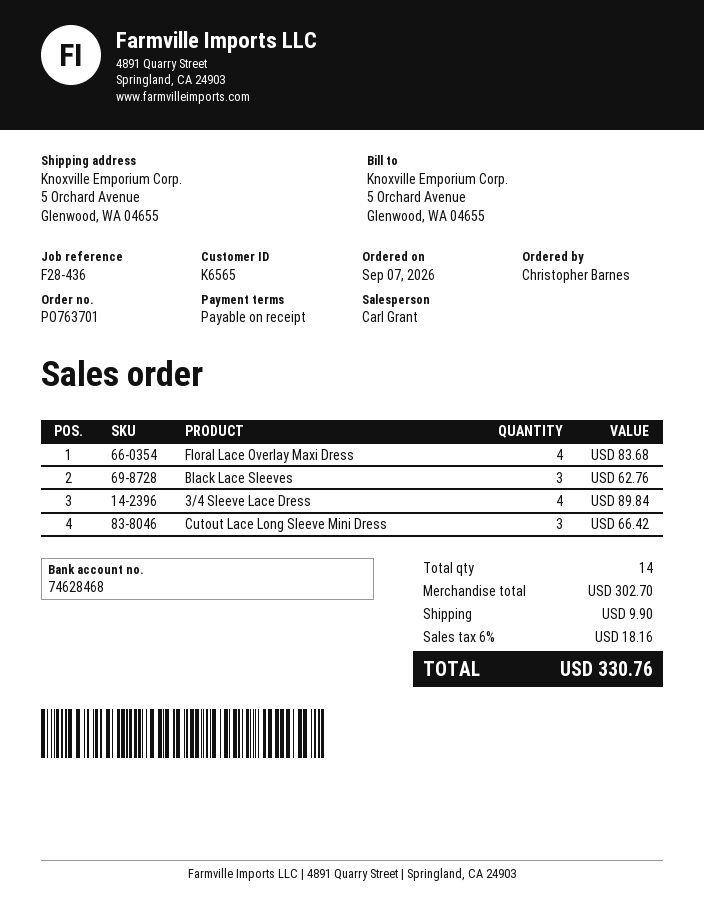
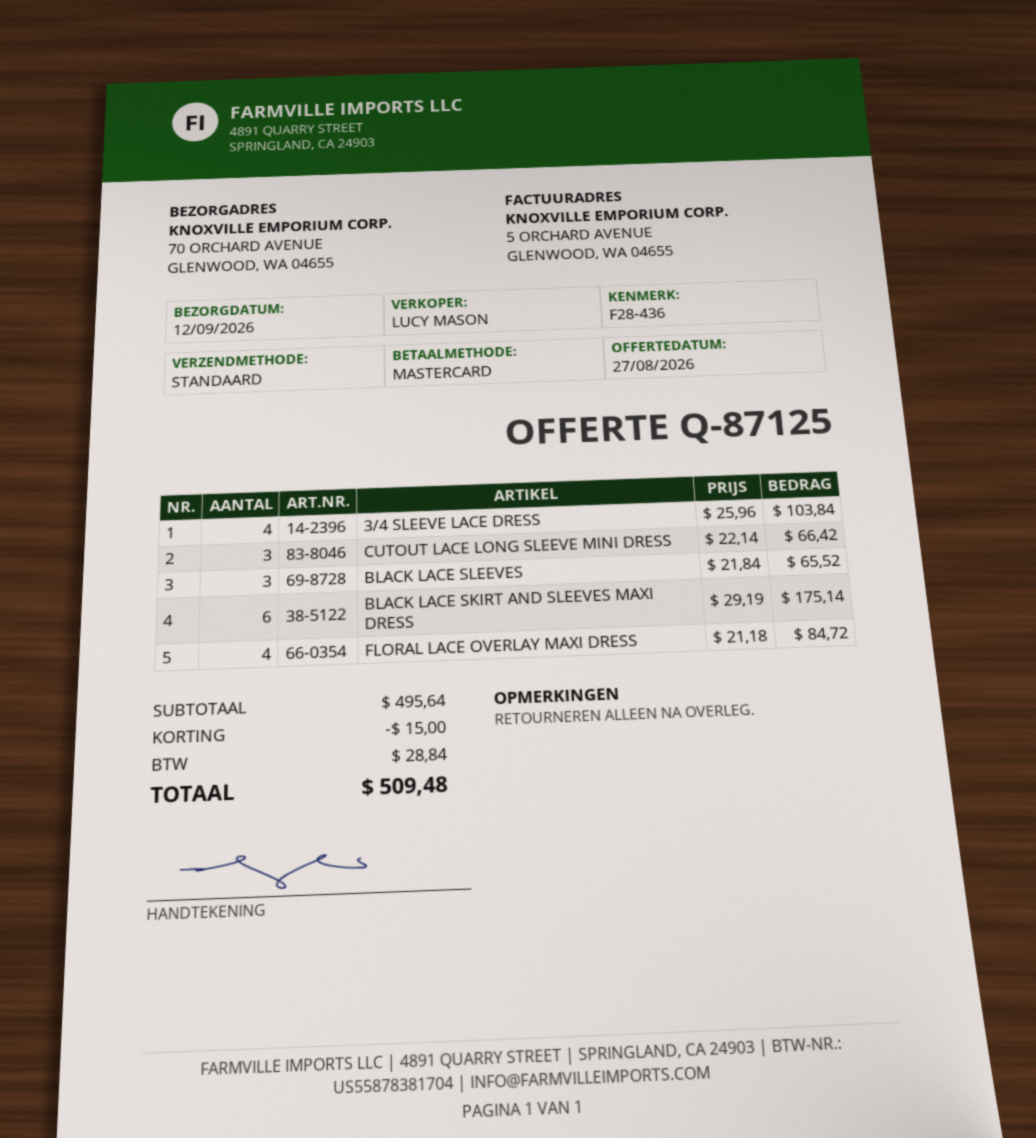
sales rep: Carl Grant -> LUCY MASON
ship to: 5 Orchard Avenue, Glenwood, WA 04655 -> 70 ORCHARD AVENUE, GLENWOOD, WA 04655
Floral Lace Overlay Maxi Dress: 4 for 83.68 -> 4 for 84.72
Black Lace Sleeves: 3 for 62.76 -> 3 for 65.52
3/4 Sleeve Lace Dress: 4 for 89.84 -> 4 for 103.84
BLACK LACE SKIRT AND SLEEVES MAXI DRESS: none -> 6 for 175.14
subtotal: 302.70 -> 495.64
discount: none -> 15.00
shipping: 9.90 -> none
tax: 18.16 -> 28.84
total: 330.76 -> 509.48

